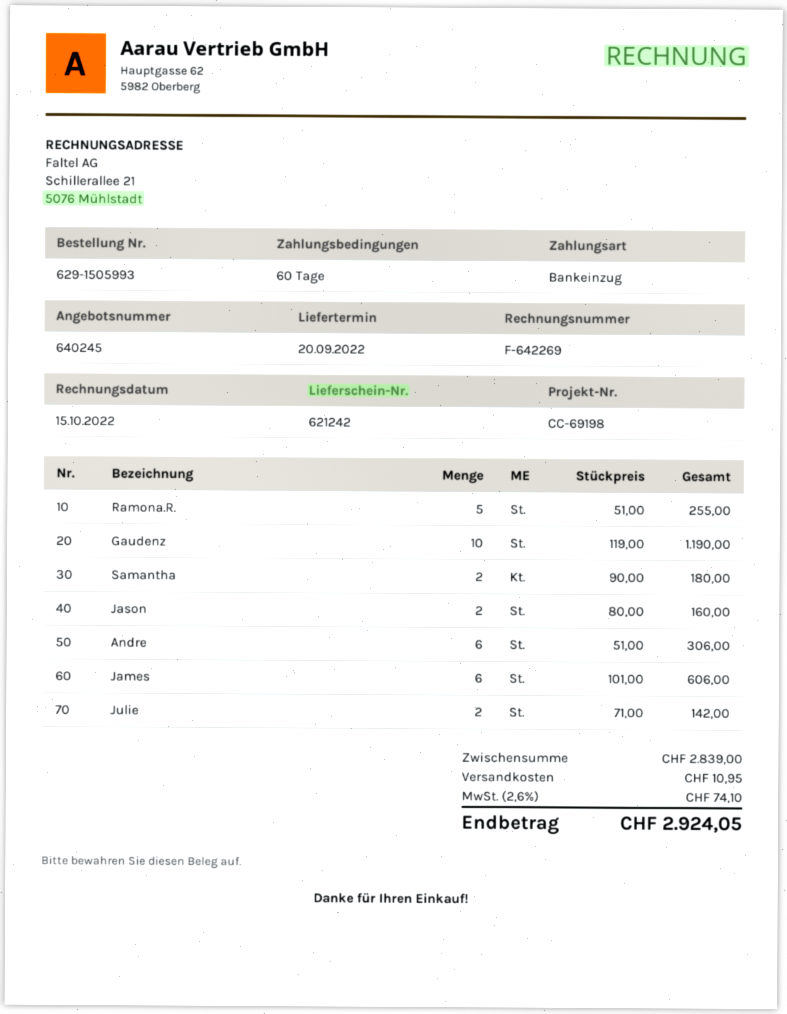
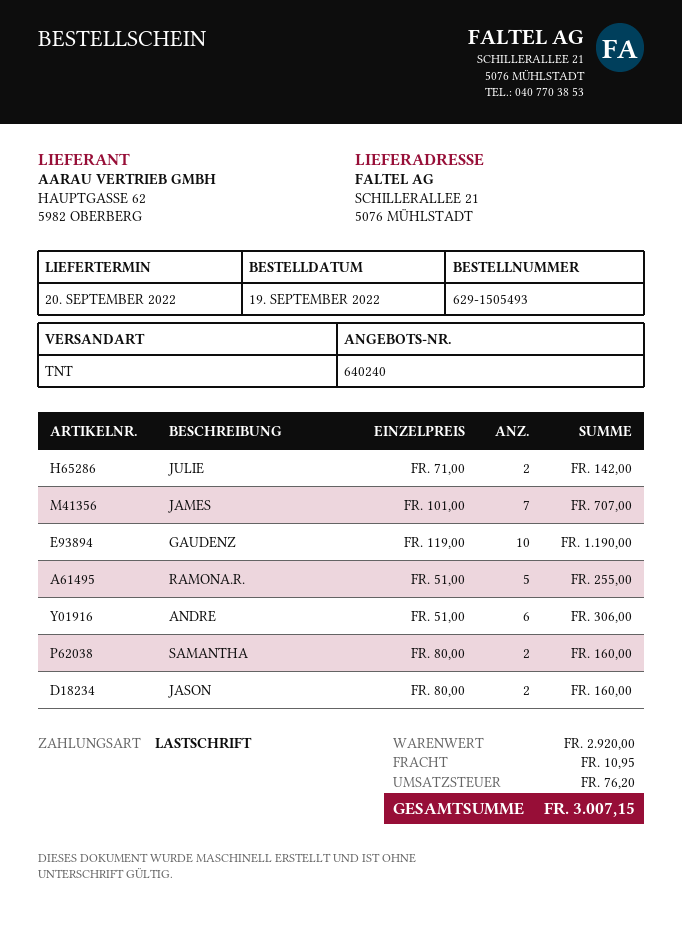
quote number: 640245 -> 640240
order number: 629-1505993 -> 629-1505493
Samantha: 2 x 90.00 = 180.00 -> 2 x 80.00 = 160.00
James: 6 x 101.00 = 606.00 -> 7 x 101.00 = 707.00
subtotal: 2839.00 -> 2920.00
tax: 74.10 -> 76.20
total: 2924.05 -> 3007.15

